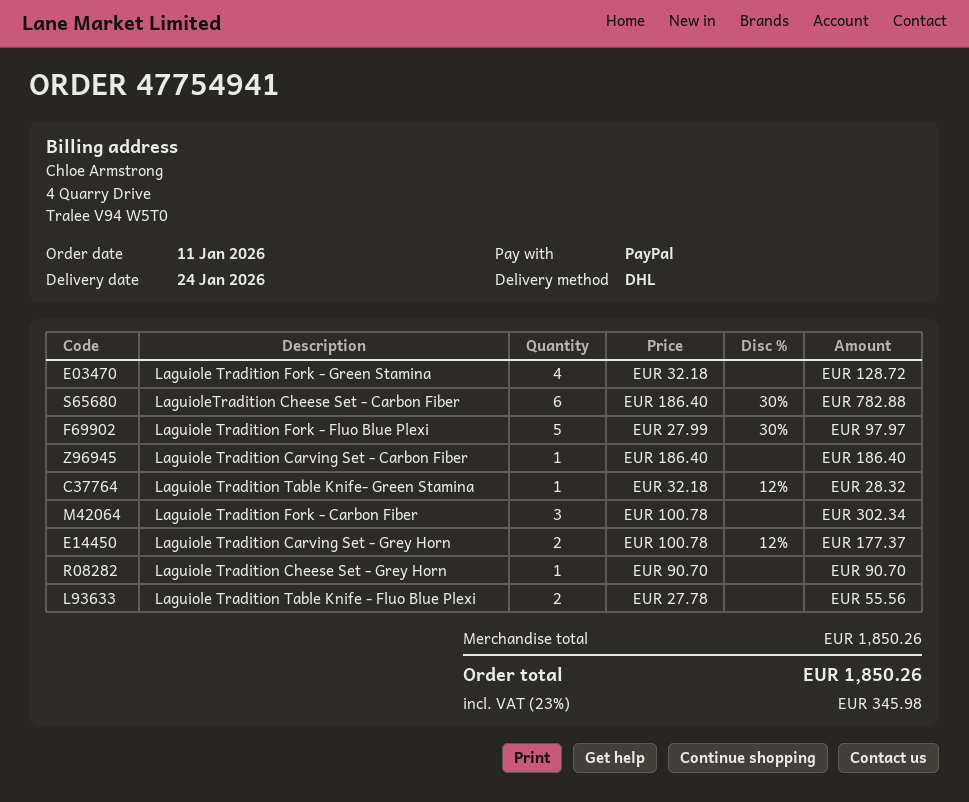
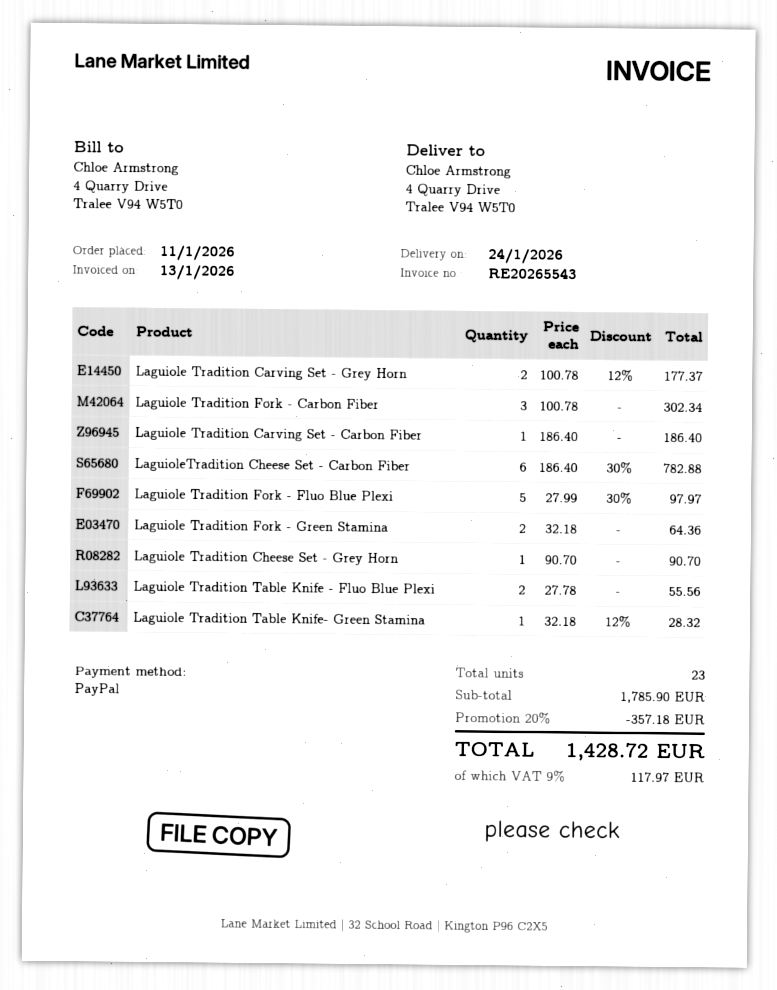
Laguiole Tradition Fork - Green Stamina: 4 x 32.18 = 128.72 -> 2 x 32.18 = 64.36
subtotal: 1850.26 -> 1785.90
discount: none -> 20% = 357.18
tax: 23% = 345.98 -> 9% = 117.97
total: 1850.26 -> 1428.72

